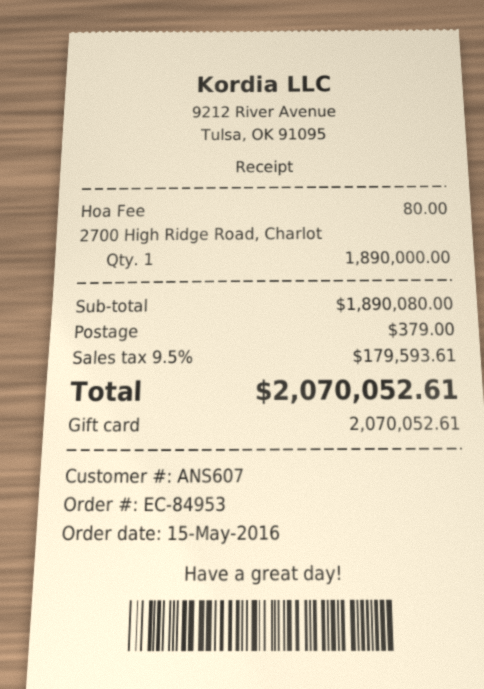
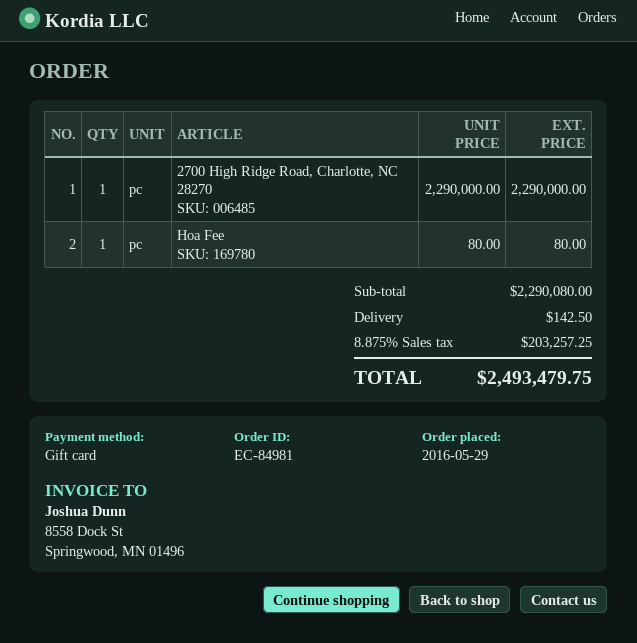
order number: EC-84953 -> EC-84981
order date: 2016-05-15 -> 2016-05-29
2700 High Ridge Road, Charlot: 1 for 1890000.00 -> 1 for 2290000.00
subtotal: 1890080.00 -> 2290080.00
shipping: 379.00 -> 142.50
tax: 9.5% = 179593.61 -> 8.875% = 203257.25
total: 2070052.61 -> 2493479.75

